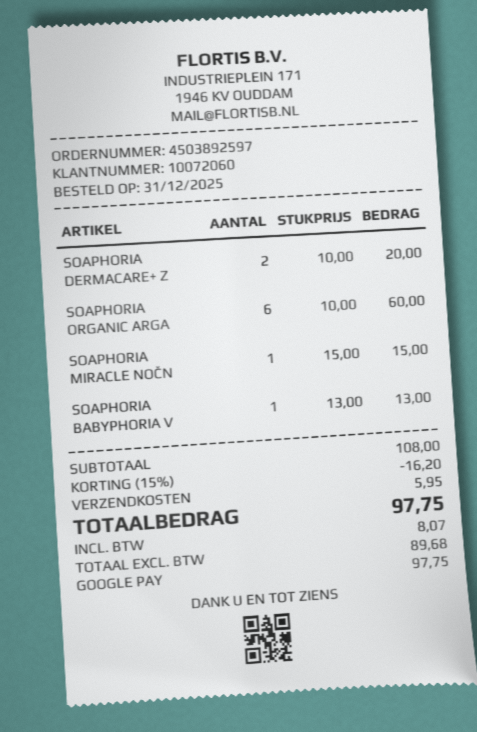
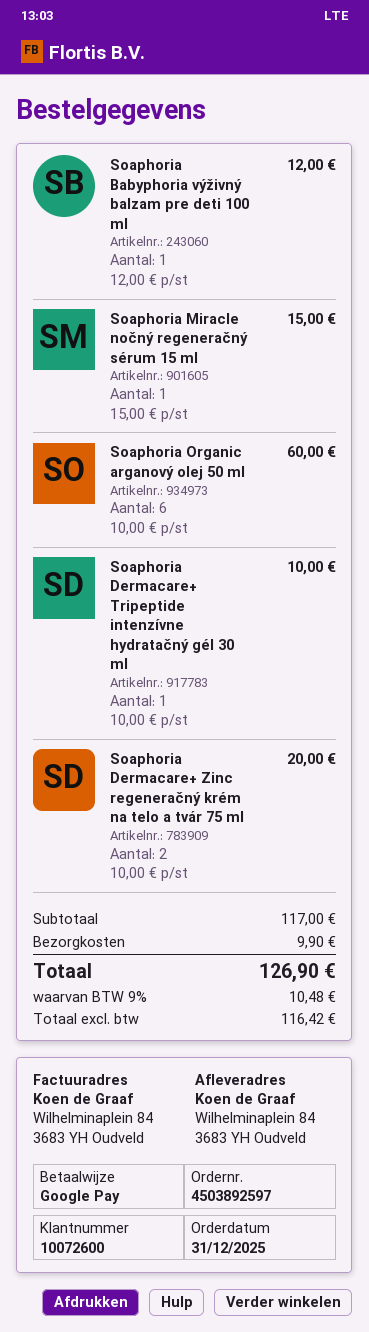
customer number: 10072060 -> 10072600
SOAPHORIA BABYPHORIA V: 1 x 13.00 = 13.00 -> 1 x 12.00 = 12.00
Soaphoria Dermacare+ Tripeptide intenzívne hydratačný gél 30 ml: none -> 1 x 10.00 = 10.00
subtotal: 108.00 -> 117.00
discount: 15% = 16.20 -> none
shipping: 5.95 -> 9.90
net: 89.68 -> 116.42
tax: 8.07 -> 10.48
total: 97.75 -> 126.90

